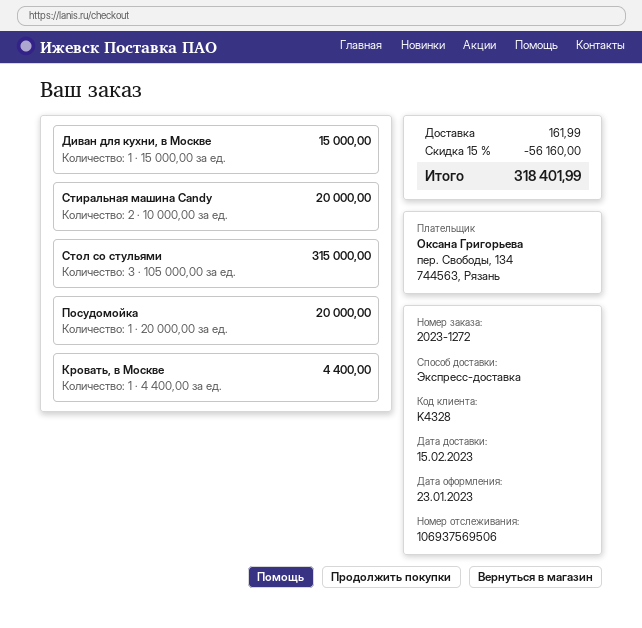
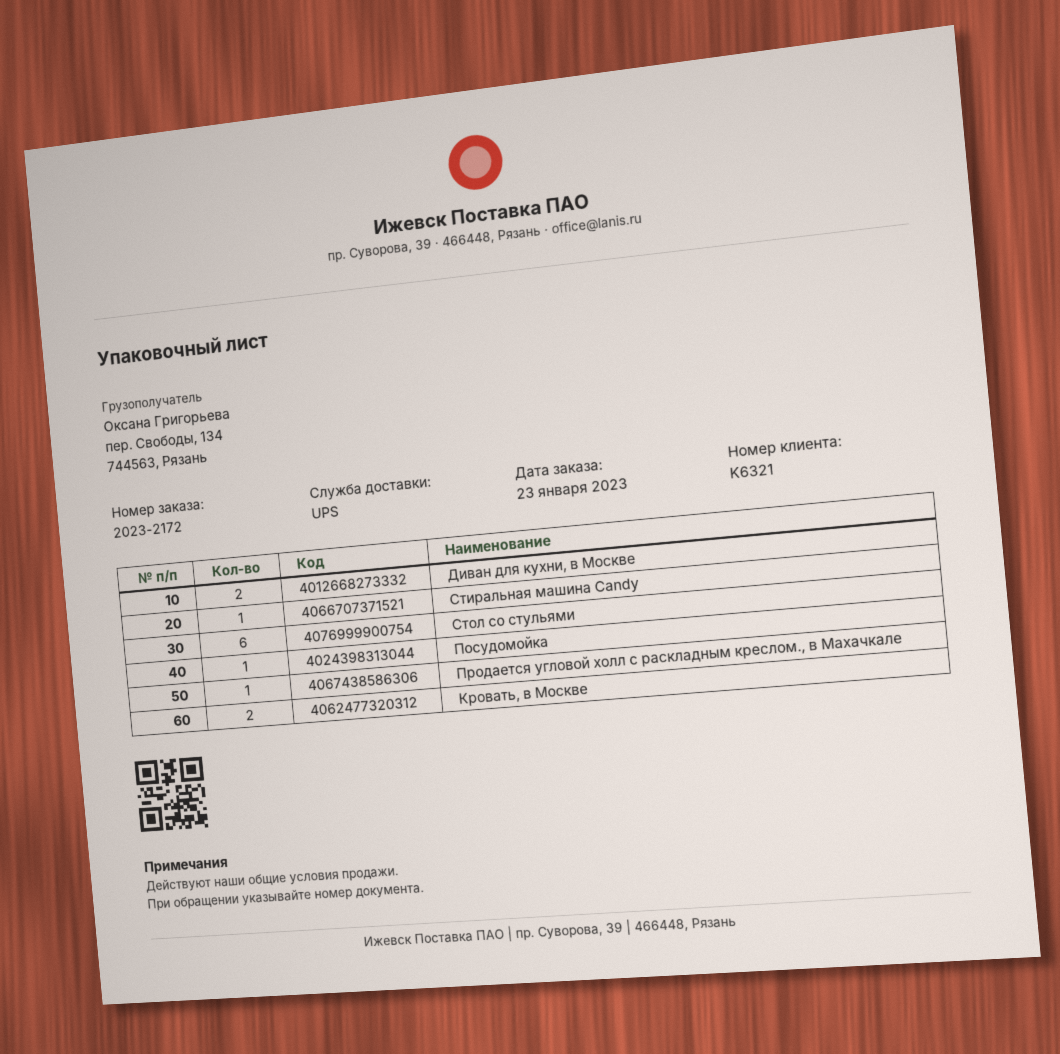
order number: 2023-1272 -> 2023-2172
customer number: K4328 -> K6321
shipping method: express -> UPS
Диван для кухни, в Москве: 1 -> 2
Стиральная машина Candy: 2 -> 1
Стол со стульями: 3 -> 6
Кровать, в Москве: 1 -> 2
Продается угловой холл с раскладным креслом., в Махачкале: none -> 1

